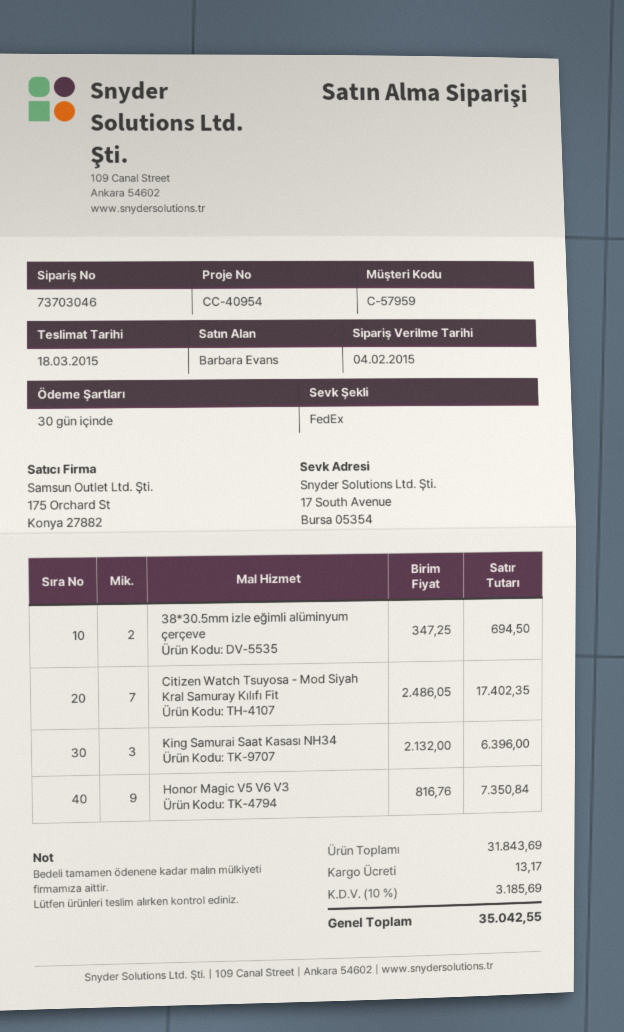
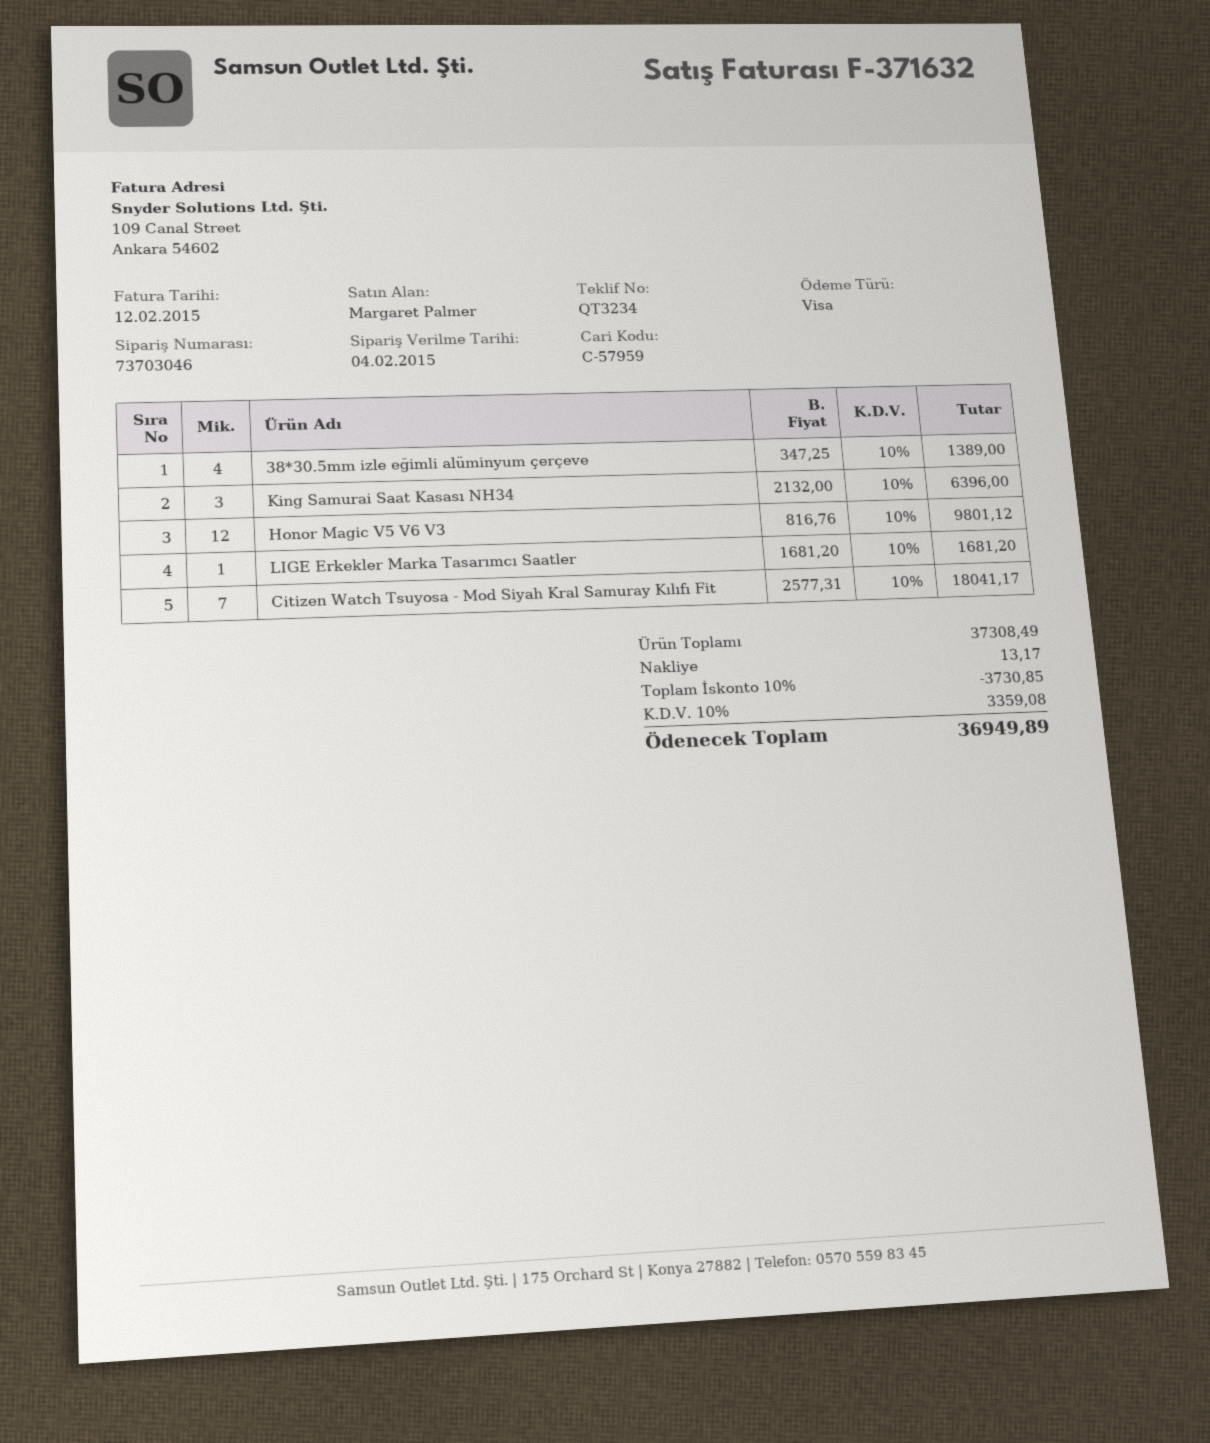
ordered by: Barbara Evans -> Margaret Palmer
38*30.5mm izle eğimli alüminyum çerçeve: 2 x 347.25 = 694.50 -> 4 x 347.25 = 1389.00
Citizen Watch Tsuyosa - Mod Siyah Kral Samuray Kılıfı Fit: 7 x 2486.05 = 17402.35 -> 7 x 2577.31 = 18041.17
Honor Magic V5 V6 V3: 9 x 816.76 = 7350.84 -> 12 x 816.76 = 9801.12
LIGE Erkekler Marka Tasarımcı Saatler: none -> 1 x 1681.20 = 1681.20
subtotal: 31843.69 -> 37308.49
discount: none -> 10% = 3730.85
tax: 10% = 3185.69 -> 10% = 3359.08
total: 35042.55 -> 36949.89

